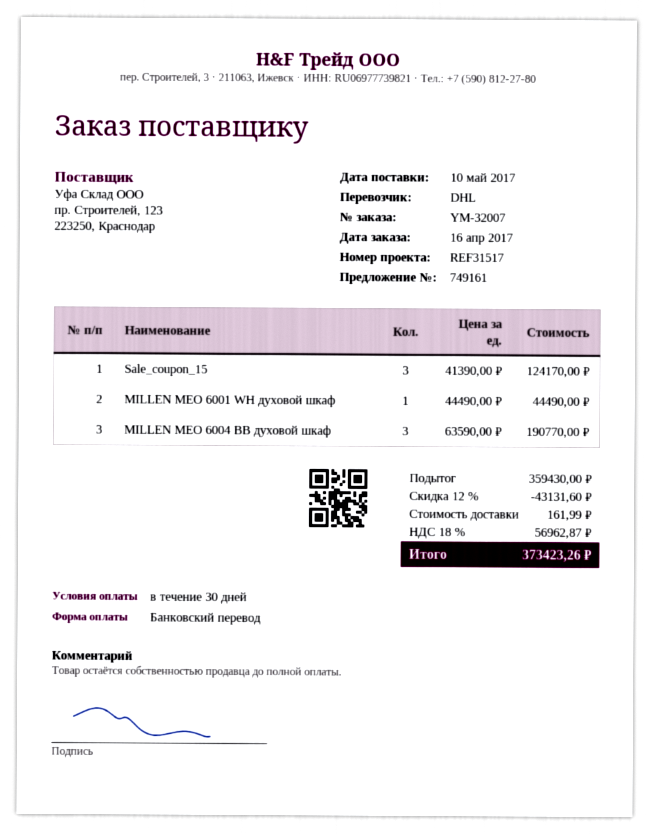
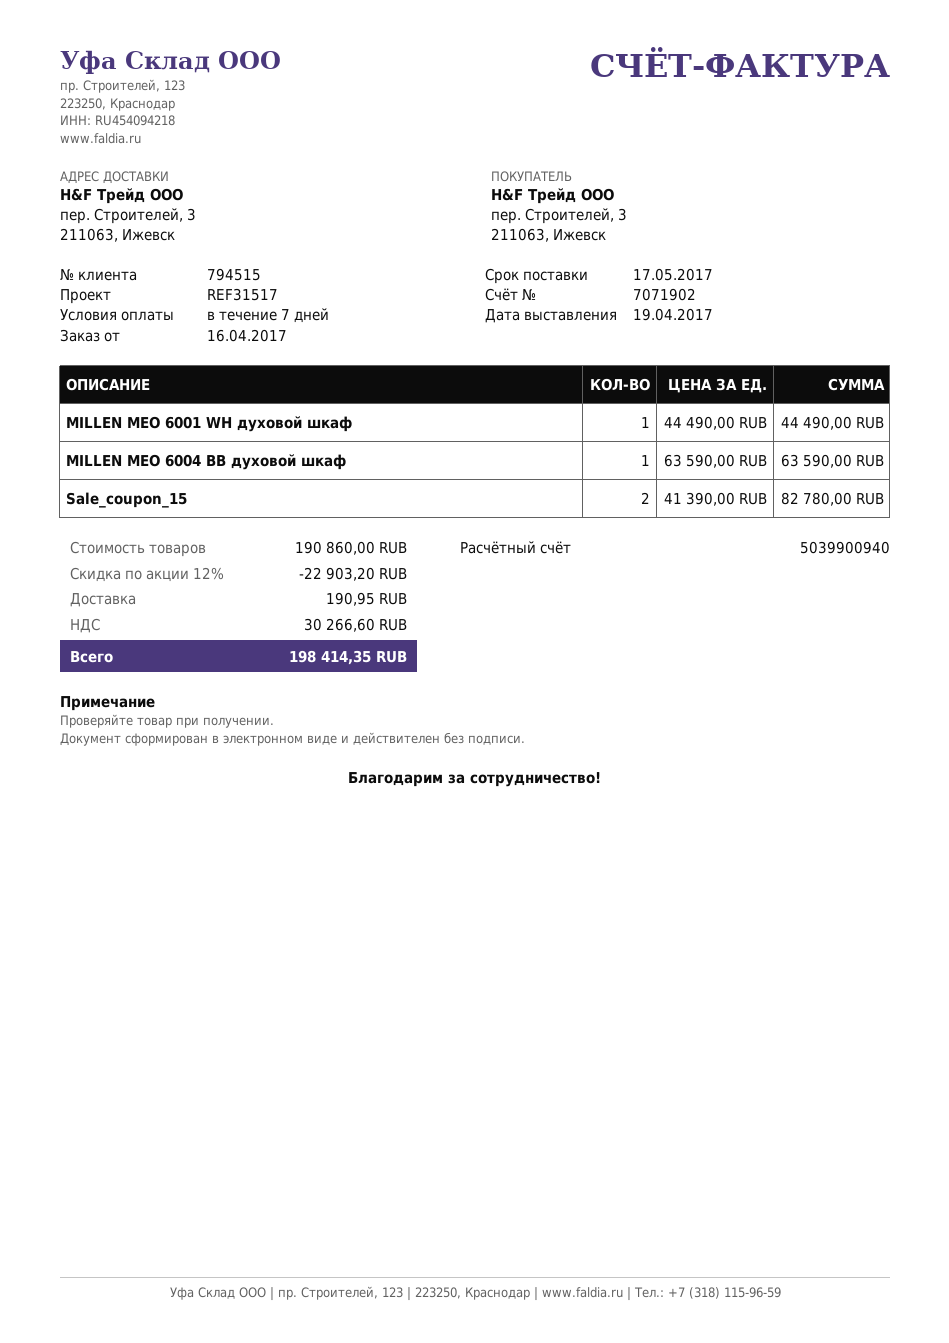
delivery date: 2017-05-10 -> 2017-05-17
payment terms: 30 days -> 7 days
Sale_coupon_15: 3 x 41390.00 = 124170.00 -> 2 x 41390.00 = 82780.00
MILLEN MEO 6004 BB духовой шкаф: 3 x 63590.00 = 190770.00 -> 1 x 63590.00 = 63590.00
subtotal: 359430.00 -> 190860.00
discount: 12% = 43131.60 -> 12% = 22903.20
shipping: 161.99 -> 190.95
tax: 56962.87 -> 30266.60
total: 373423.26 -> 198414.35

